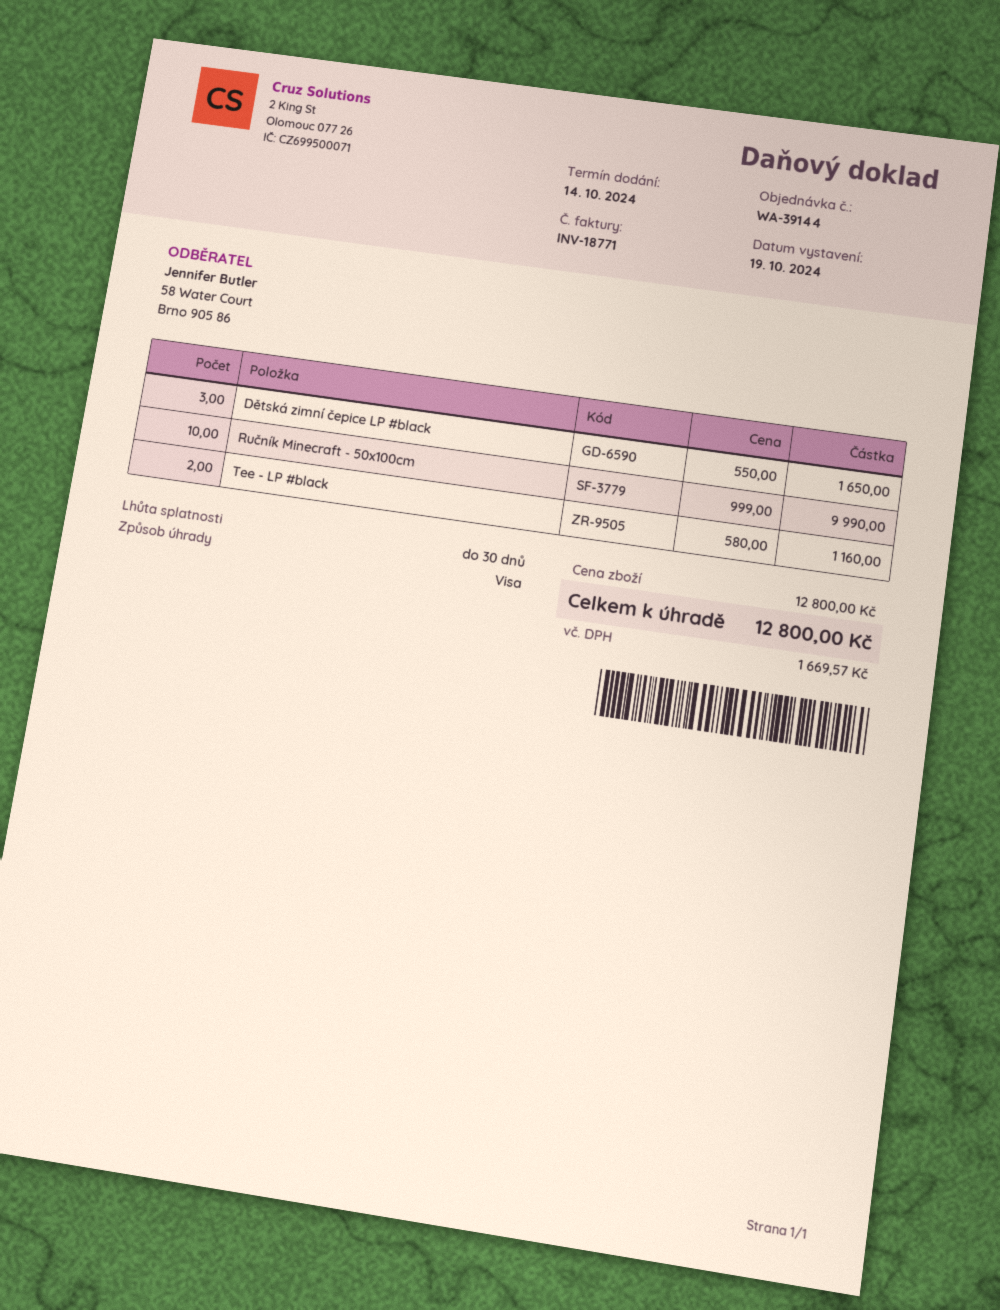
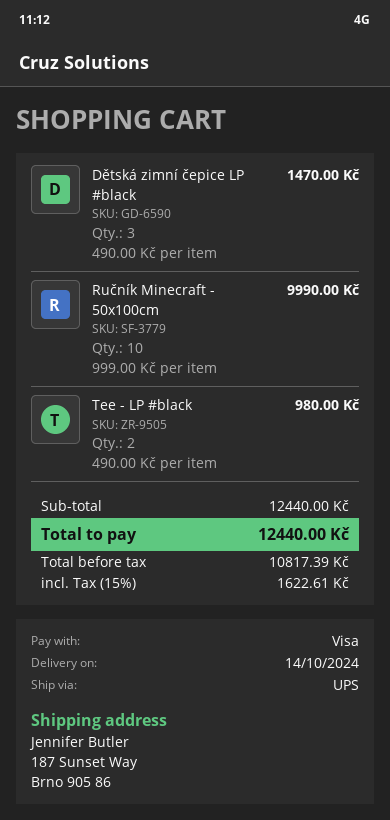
Dětská zimní čepice LP #black: 3 x 550.00 = 1650.00 -> 3 x 490.00 = 1470.00
Tee - LP #black: 2 x 580.00 = 1160.00 -> 2 x 490.00 = 980.00
subtotal: 12800.00 -> 12440.00
tax: 1669.57 -> 1622.61
total: 12800.00 -> 12440.00

